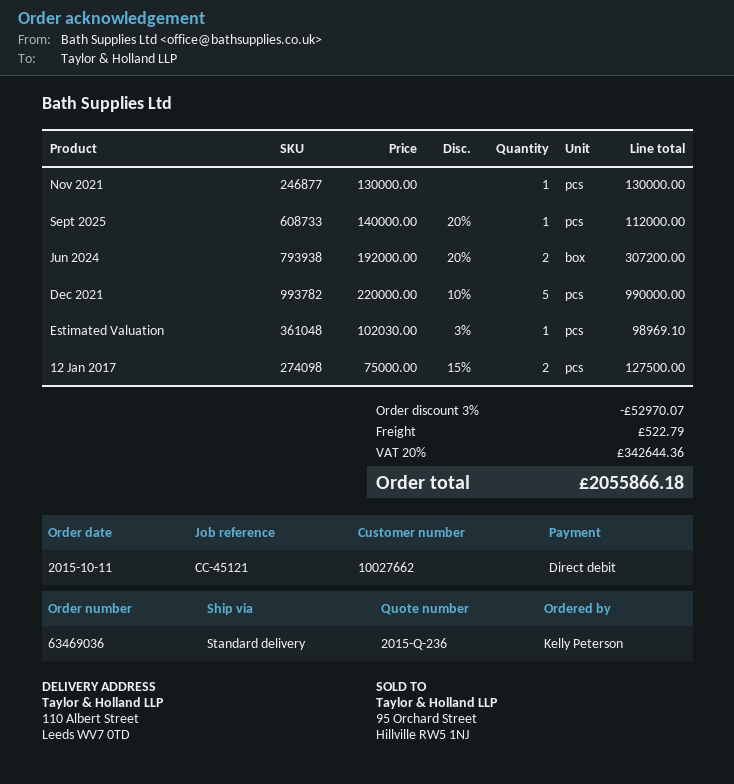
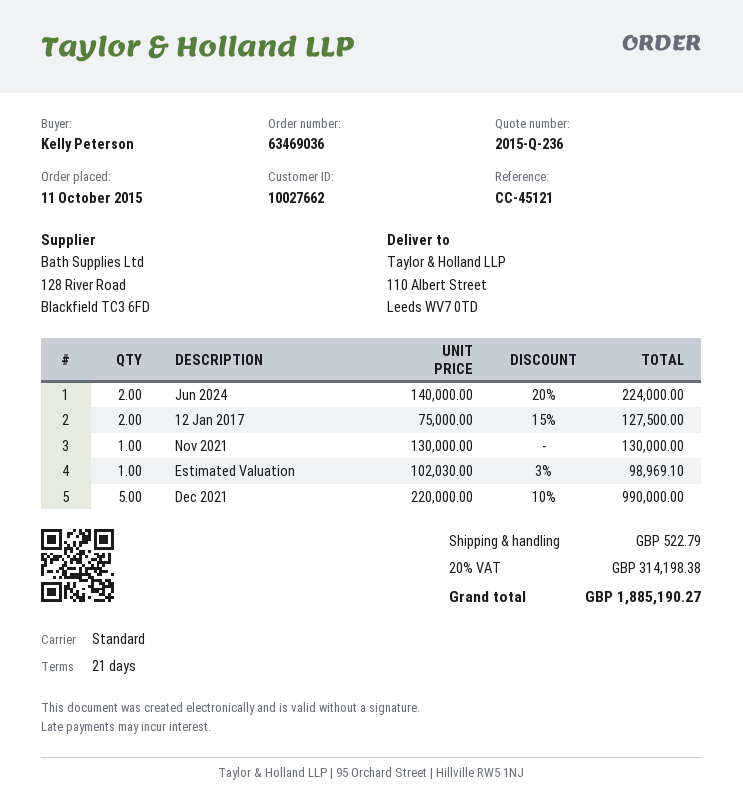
Sept 2025: 1 x 140000.00 - 20% = 112000.00 -> none
Jun 2024: 2 x 192000.00 - 20% = 307200.00 -> 2 x 140000.00 - 20% = 224000.00
discount: 3% = 52970.07 -> none
tax: 20% = 342644.36 -> 20% = 314198.38
total: 2055866.18 -> 1885190.27

